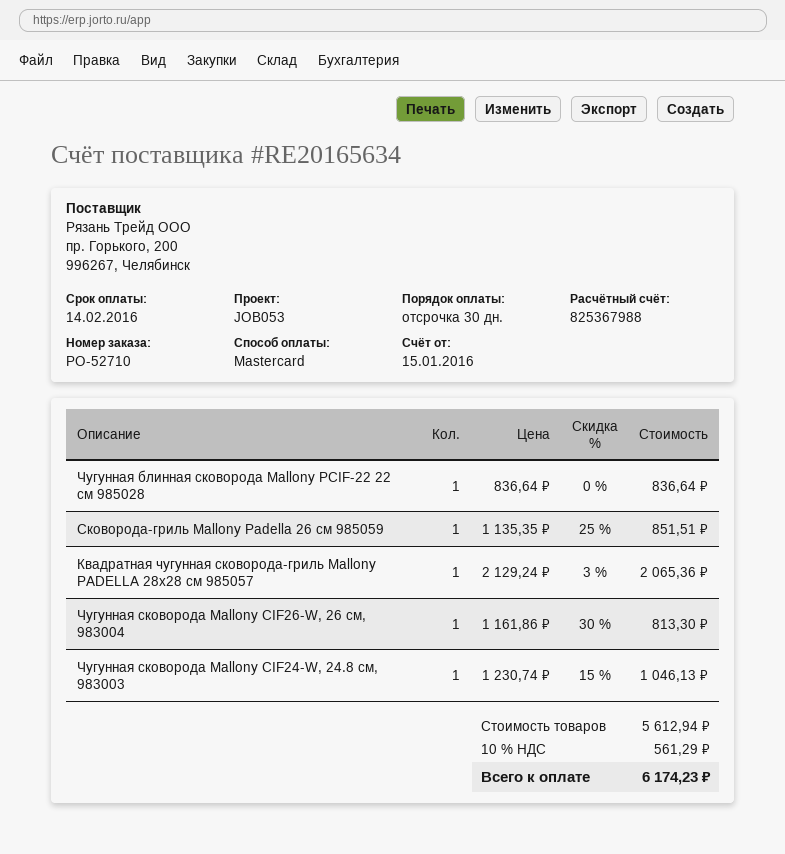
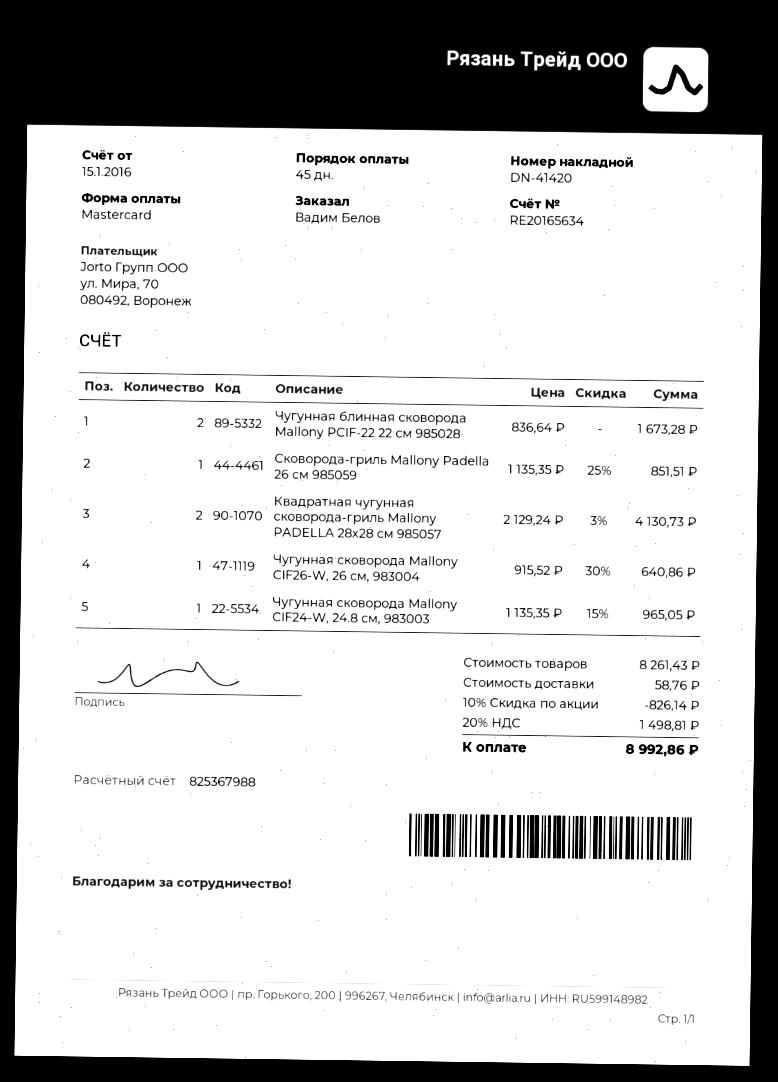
payment terms: 30 days -> 45 days
Чугунная блинная сковорода Mallony PCIF-22 22 см 985028: 1 x 836.64 = 836.64 -> 2 x 836.64 = 1673.28
Квадратная чугунная сковорода-гриль Mallony PADELLA 28x28 см 985057: 1 x 2129.24 - 3% = 2065.36 -> 2 x 2129.24 - 3% = 4130.73
Чугунная сковорода Mallony CIF26-W, 26 см, 983004: 1 x 1161.86 - 30% = 813.30 -> 1 x 915.52 - 30% = 640.86
Чугунная сковорода Mallony CIF24-W, 24.8 см, 983003: 1 x 1230.74 - 15% = 1046.13 -> 1 x 1135.35 - 15% = 965.05
subtotal: 5612.94 -> 8261.43
discount: none -> 10% = 826.14
shipping: none -> 58.76
tax: 10% = 561.29 -> 20% = 1498.81
total: 6174.23 -> 8992.86

